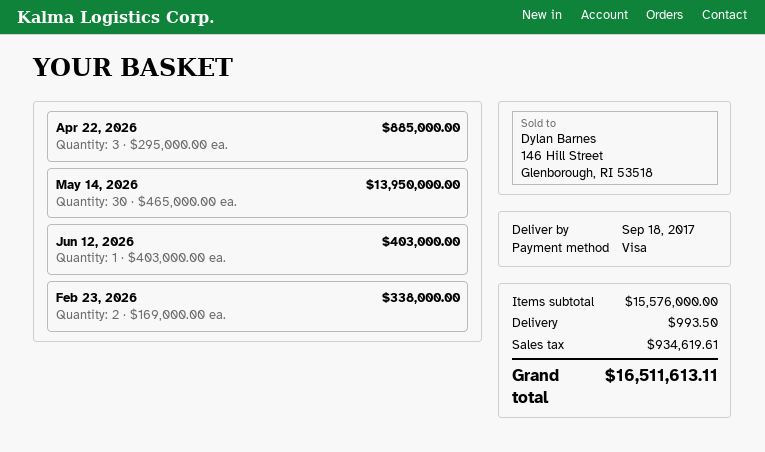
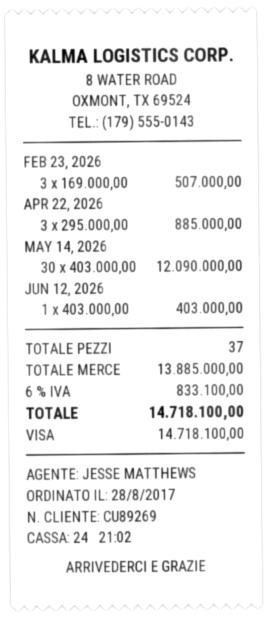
May 14, 2026: 30 x 465000.00 = 13950000.00 -> 30 x 403000.00 = 12090000.00
Feb 23, 2026: 2 x 169000.00 = 338000.00 -> 3 x 169000.00 = 507000.00
subtotal: 15576000.00 -> 13885000.00
shipping: 993.50 -> none
tax: 934619.61 -> 833100.00
total: 16511613.11 -> 14718100.00

